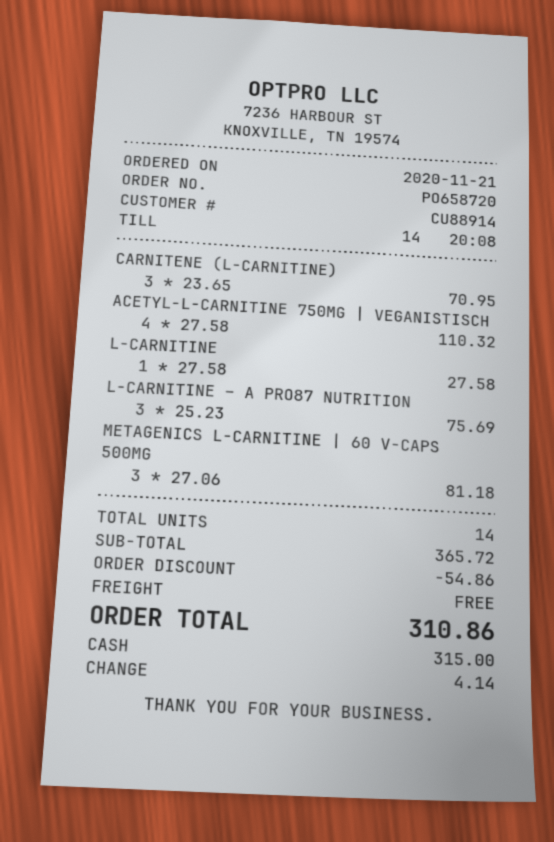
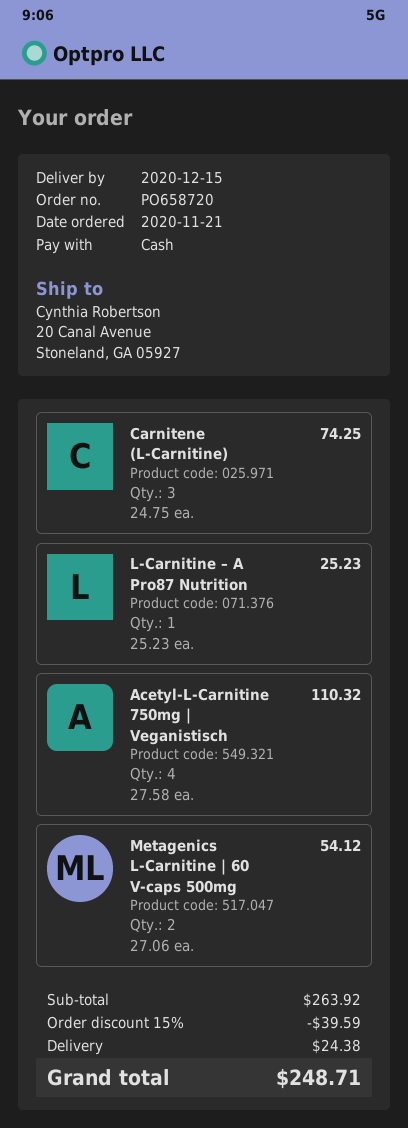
CARNITENE (L-CARNITINE): 3 x 23.65 = 70.95 -> 3 x 24.75 = 74.25
L-CARNITINE: 1 x 27.58 = 27.58 -> none
L-CARNITINE – A PRO87 NUTRITION: 3 x 25.23 = 75.69 -> 1 x 25.23 = 25.23
METAGENICS L-CARNITINE | 60 V-CAPS 500MG: 3 x 27.06 = 81.18 -> 2 x 27.06 = 54.12
subtotal: 365.72 -> 263.92
discount: 54.86 -> 39.59
shipping: 0.00 -> 24.38
total: 310.86 -> 248.71

